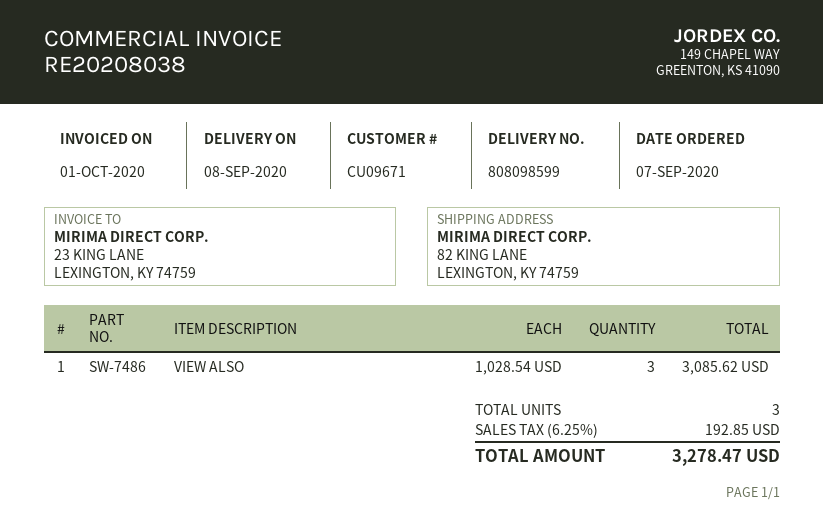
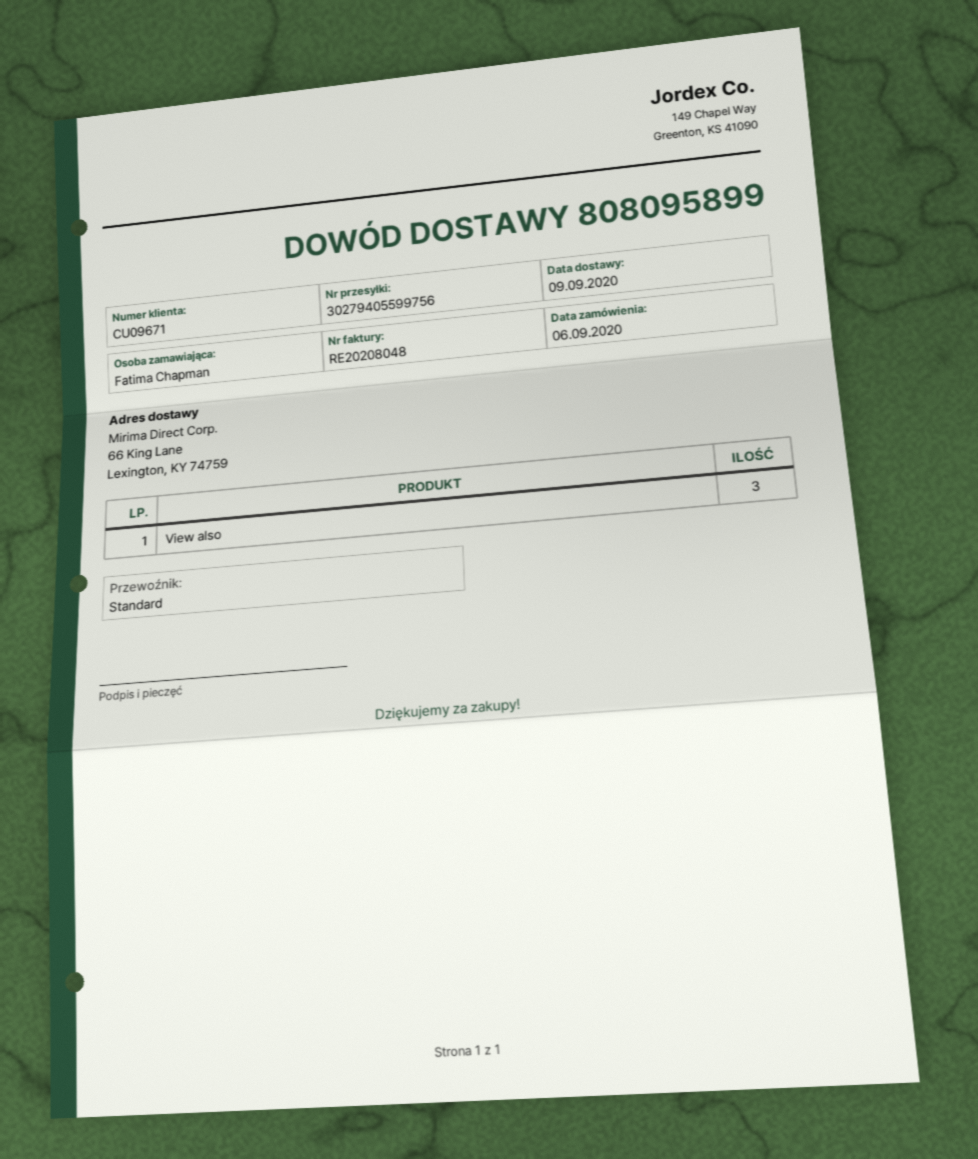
order date: 2020-09-07 -> 2020-09-06
delivery note number: 808098599 -> 808095899
delivery date: 2020-09-08 -> 2020-09-09
invoice number: RE20208038 -> RE20208048
ship to: 82 KING LANE, LEXINGTON, KY 74759 -> 66 King Lane, Lexington, KY 74759

